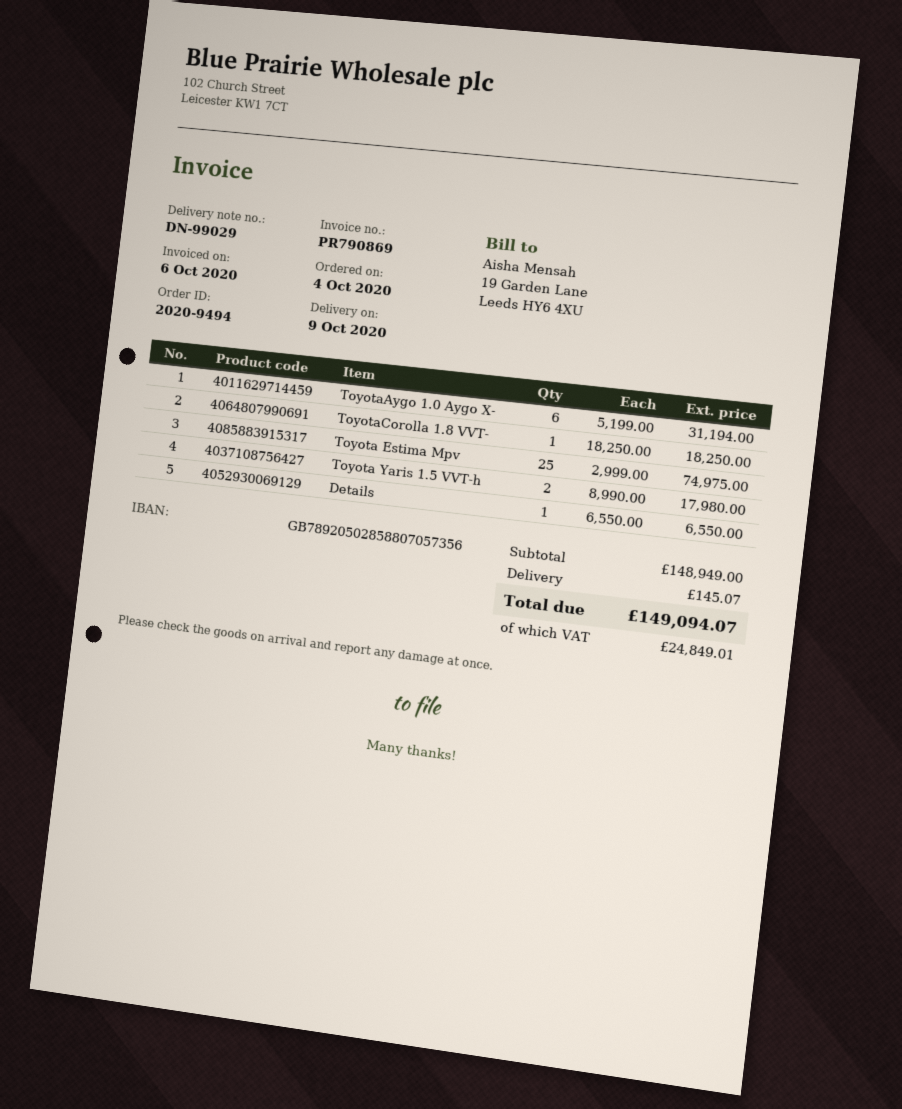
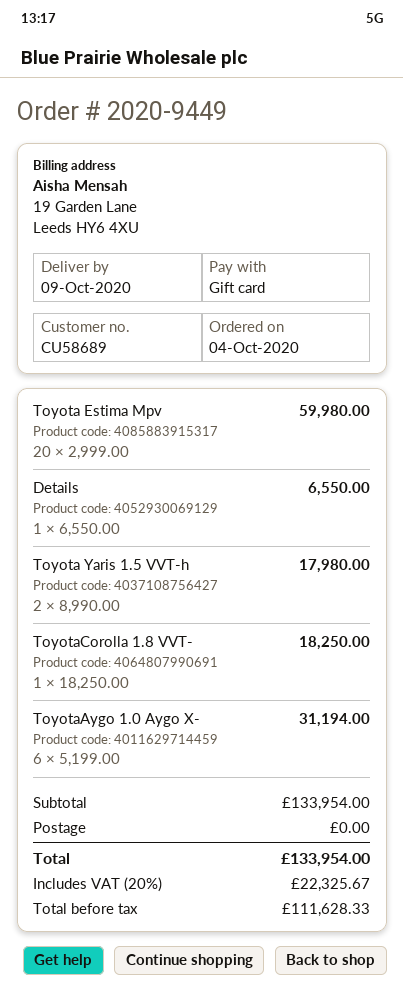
order number: 2020-9494 -> 2020-9449
Toyota Estima Mpv: 25 x 2999.00 = 74975.00 -> 20 x 2999.00 = 59980.00
subtotal: 148949.00 -> 133954.00
shipping: 145.07 -> 0.00
tax: 24849.01 -> 22325.67
total: 149094.07 -> 133954.00

